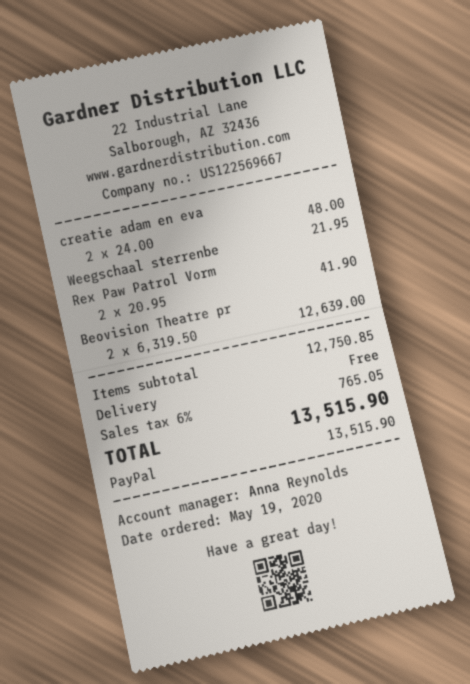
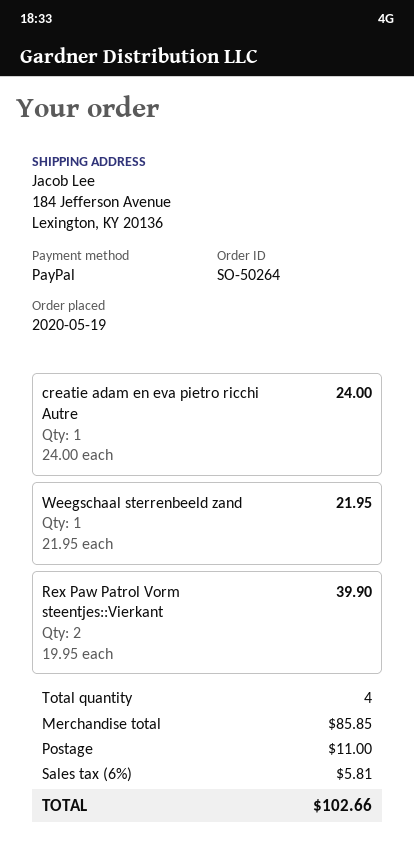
creatie adam en eva: 2 x 24.00 = 48.00 -> 1 x 24.00 = 24.00
Rex Paw Patrol Vorm: 2 x 20.95 = 41.90 -> 2 x 19.95 = 39.90
Beovision Theatre pr: 2 x 6319.50 = 12639.00 -> none
subtotal: 12750.85 -> 85.85
shipping: 0.00 -> 11.00
tax: 6% = 765.05 -> 6% = 5.81
total: 13515.90 -> 102.66

